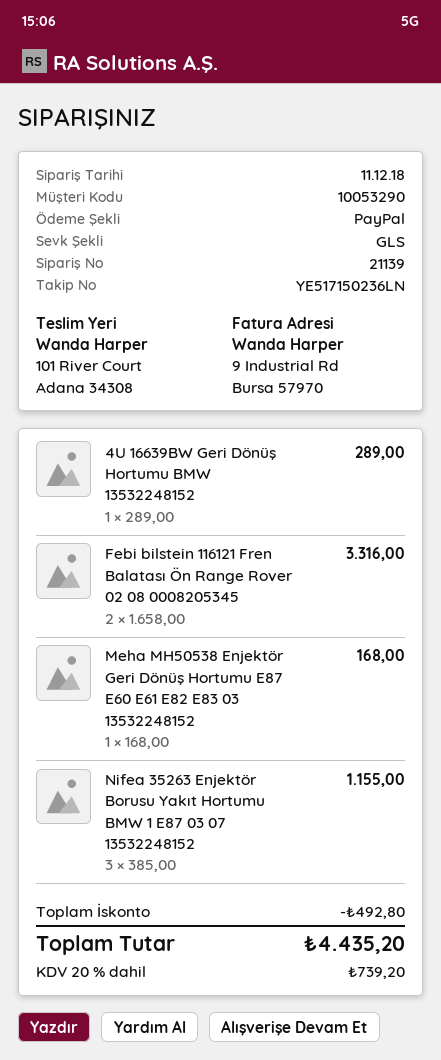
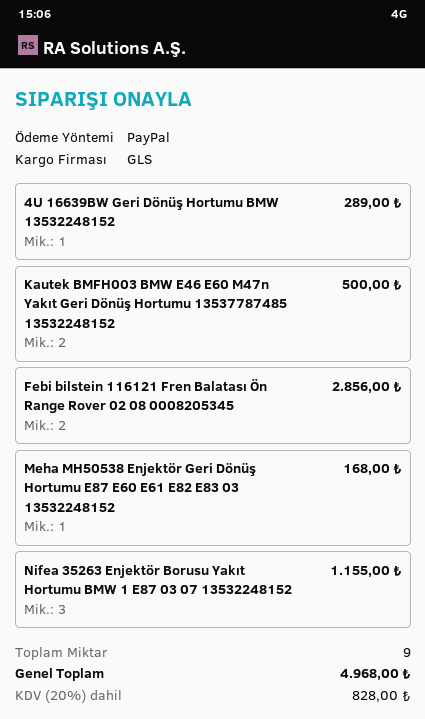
Febi bilstein 116121 Fren Balatası Ön Range Rover 02 08 0008205345: 2 for 3316.00 -> 2 for 2856.00
Kautek BMFH003 BMW E46 E60 M47n Yakıt Geri Dönüş Hortumu 13537787485 13532248152: none -> 2 for 500.00
discount: 492.80 -> none
tax: 20% = 739.20 -> 20% = 828.00
total: 4435.20 -> 4968.00

